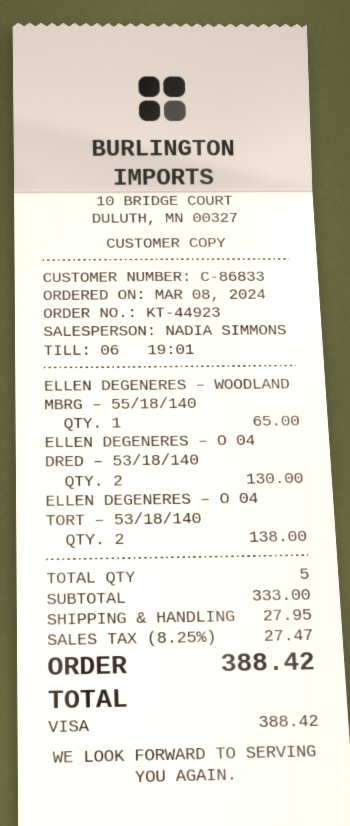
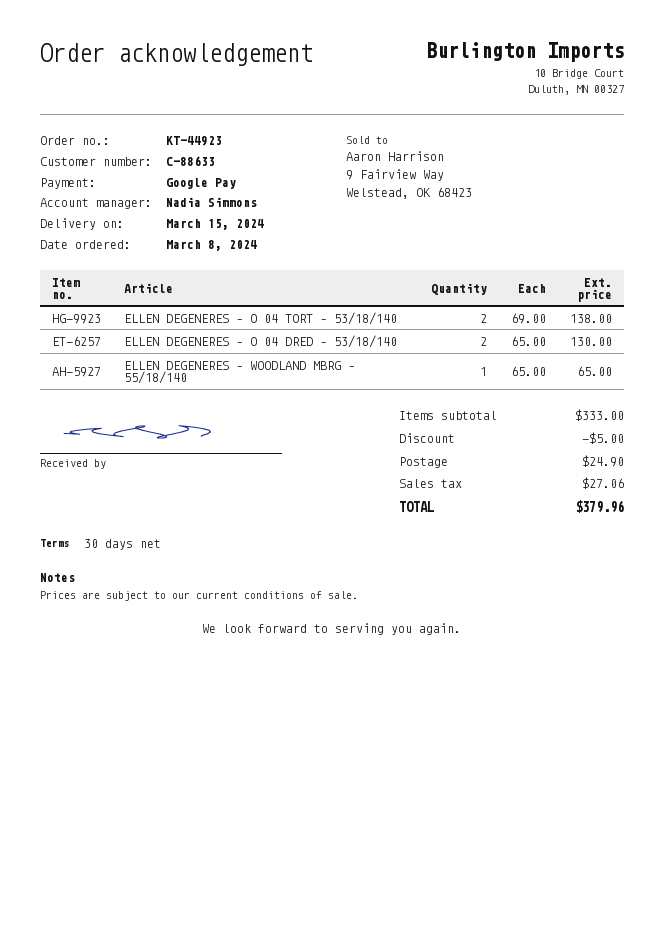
customer number: C-86833 -> C-88633
payment method: Visa -> Google Pay
discount: none -> 5.00
shipping: 27.95 -> 24.90
tax: 27.47 -> 27.06
total: 388.42 -> 379.96

